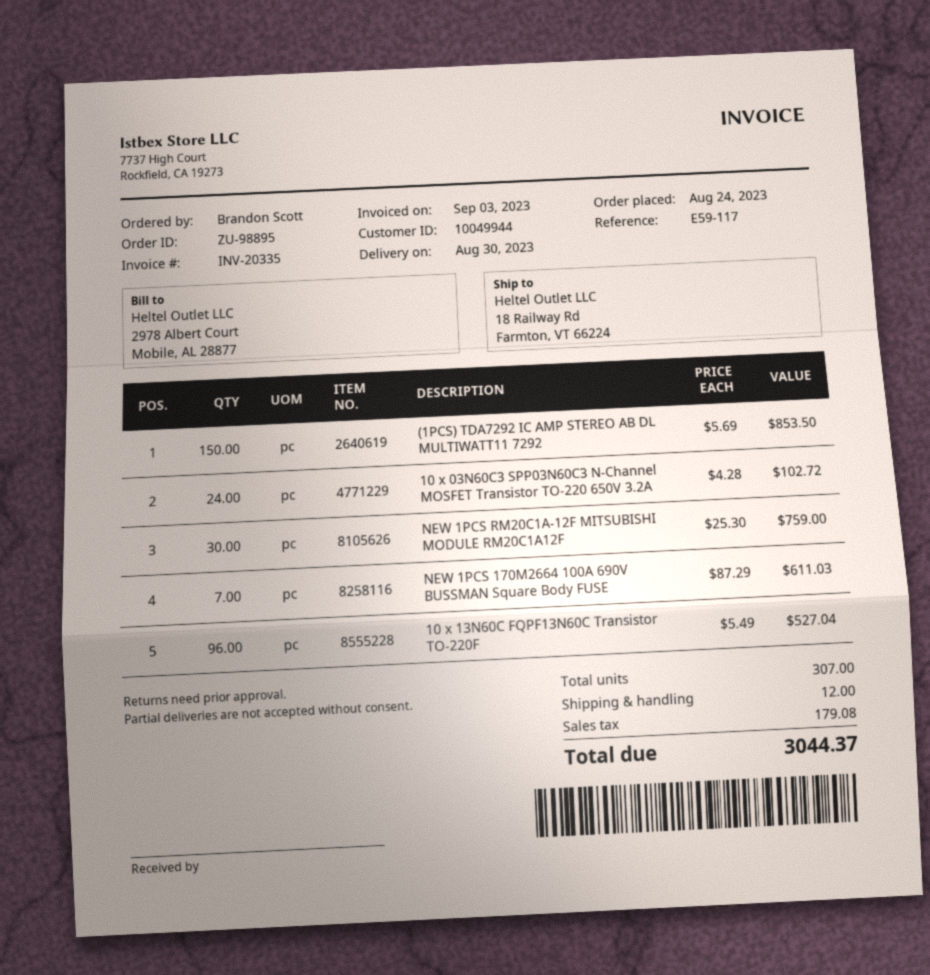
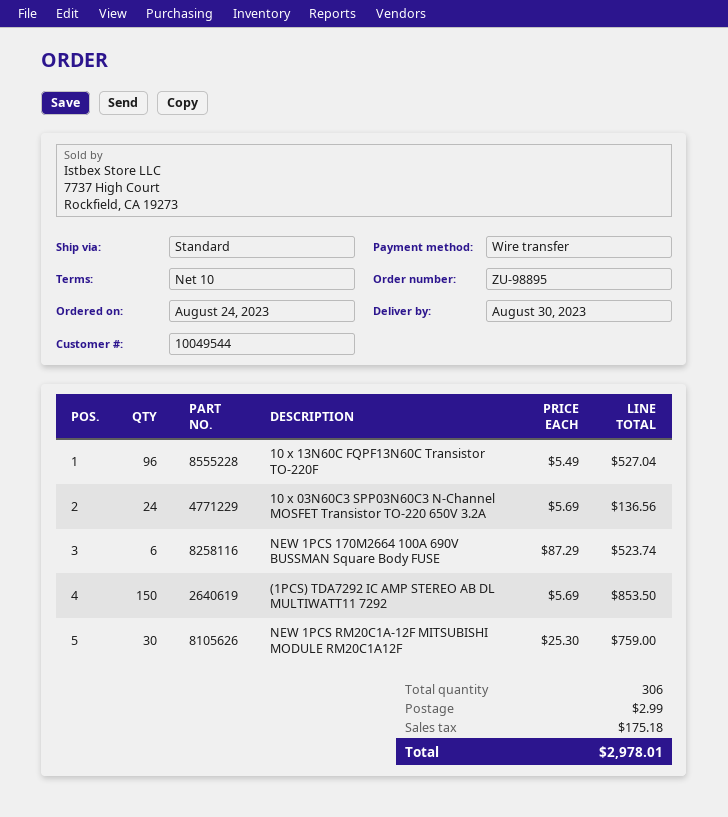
customer number: 10049944 -> 10049544
10 x 03N60C3 SPP03N60C3 N-Channel MOSFET Transistor TO-220 650V 3.2A: 24 x 4.28 = 102.72 -> 24 x 5.69 = 136.56
NEW 1PCS 170M2664 100A 690V BUSSMAN Square Body FUSE: 7 x 87.29 = 611.03 -> 6 x 87.29 = 523.74
total quantity: 307 -> 306
shipping: 12.00 -> 2.99
tax: 179.08 -> 175.18
total: 3044.37 -> 2978.01

